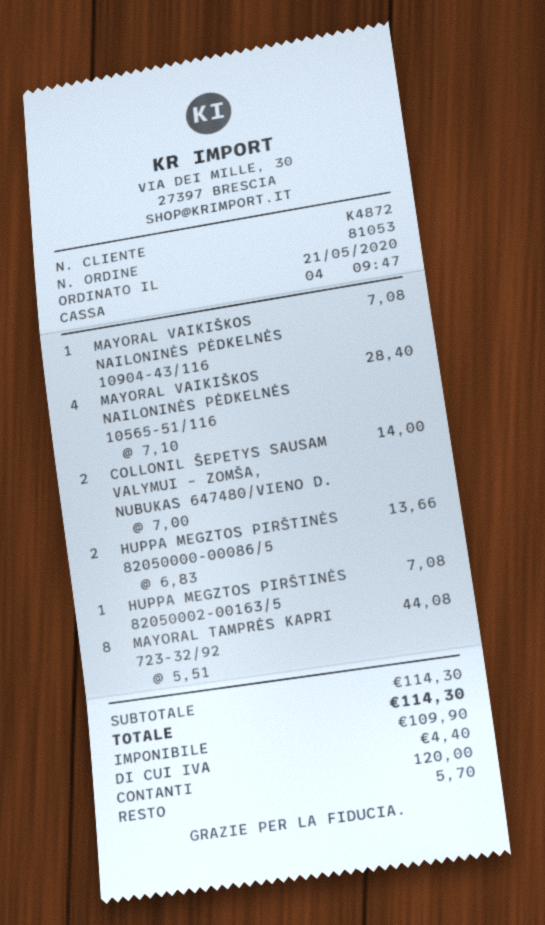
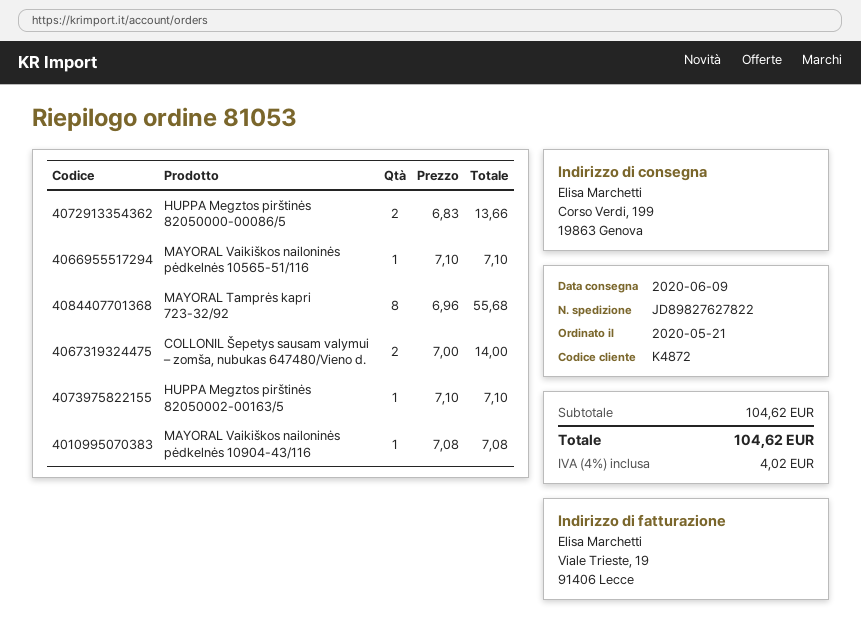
MAYORAL VAIKIŠKOS NAILONINĖS PĖDKELNĖS 10565-51/116: 4 x 7.10 = 28.40 -> 1 x 7.10 = 7.10
HUPPA MEGZTOS PIRŠTINĖS 82050002-00163/5: 1 x 7.08 = 7.08 -> 1 x 7.10 = 7.10
MAYORAL TAMPRĖS KAPRI 723-32/92: 8 x 5.51 = 44.08 -> 8 x 6.96 = 55.68
subtotal: 114.30 -> 104.62
tax: 4.40 -> 4.02
total: 114.30 -> 104.62

